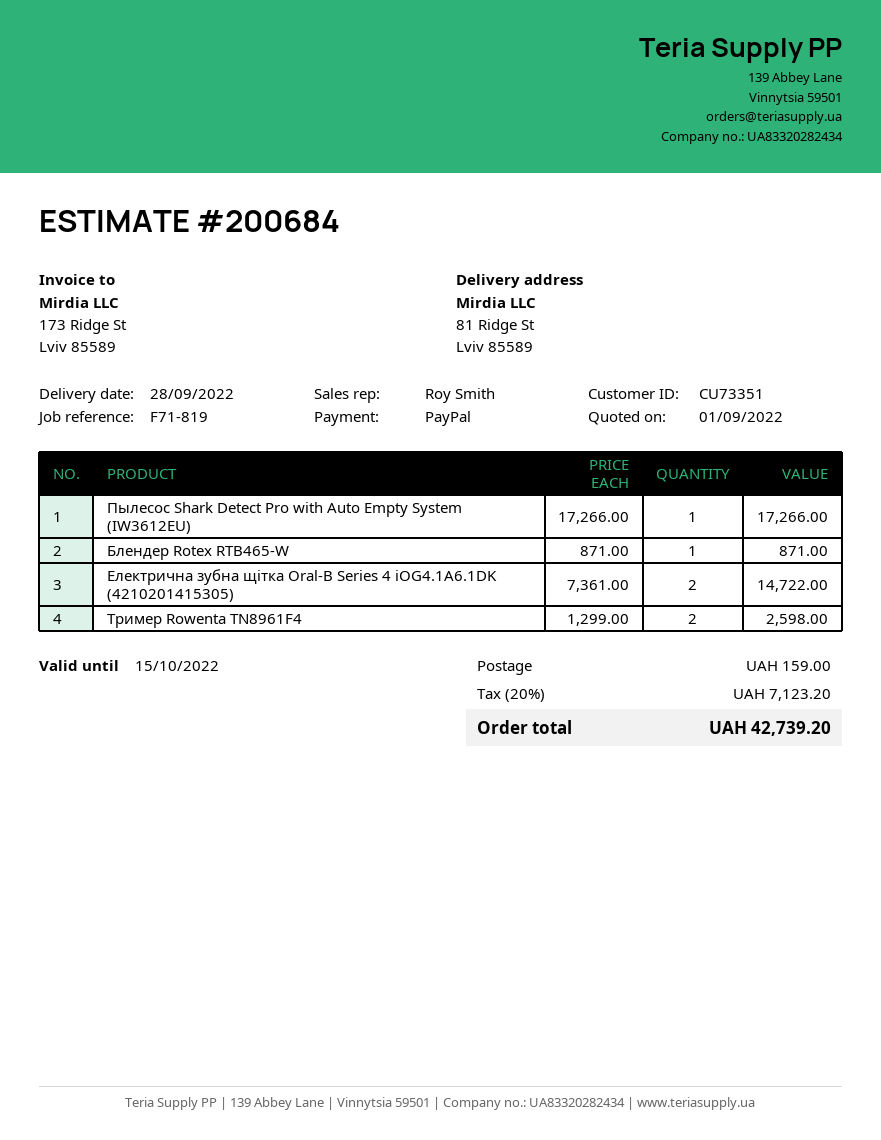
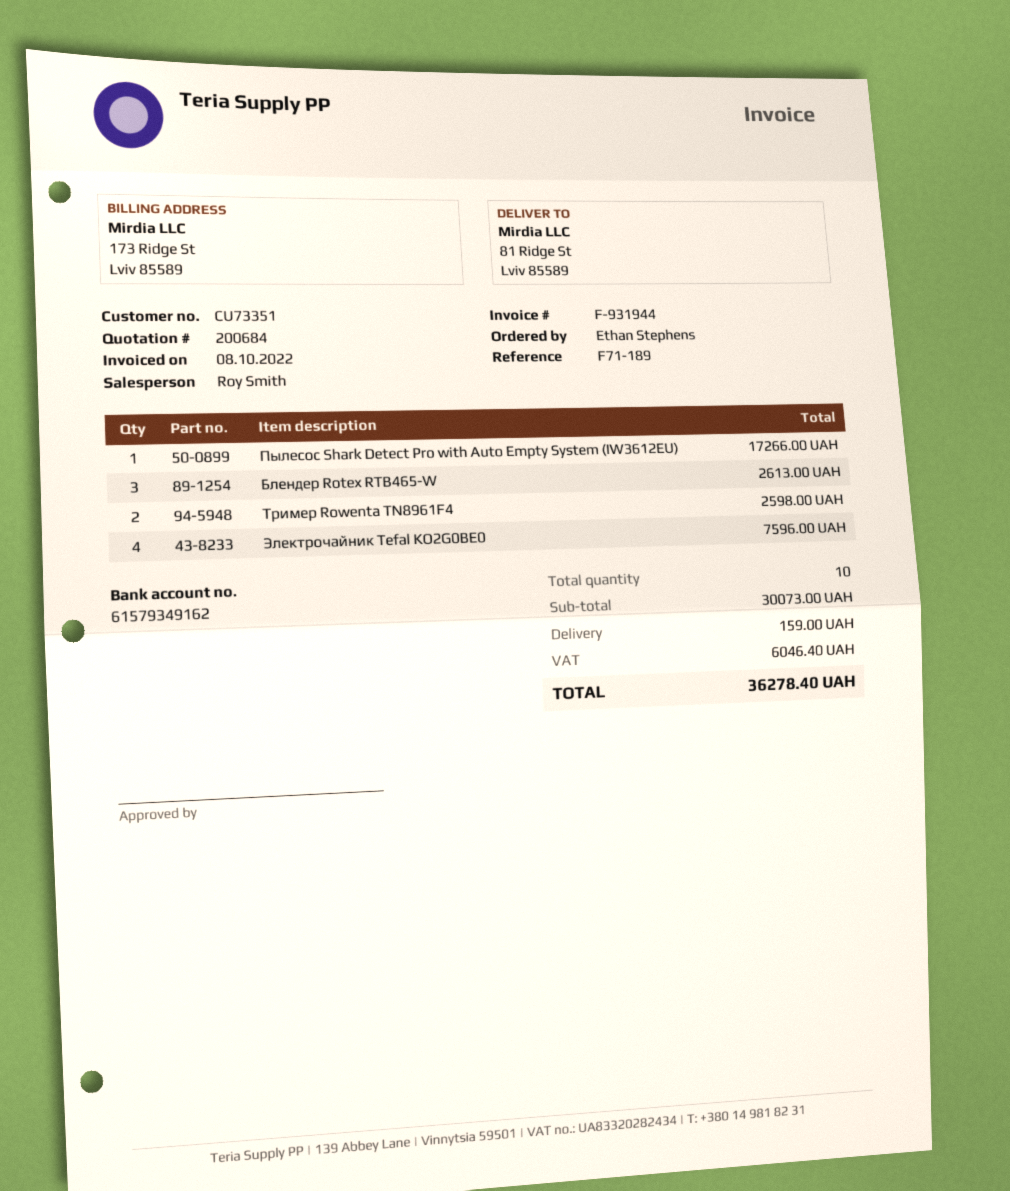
reference: F71-819 -> F71-189
Блендер Rotex RTB465-W: 1 for 871.00 -> 3 for 2613.00
Електрична зубна щітка Oral-B Series 4 iOG4.1A6.1DK (4210201415305): 2 for 14722.00 -> none
Электрочайник Tefal KO2G0BE0: none -> 4 for 7596.00
tax: 7123.20 -> 6046.40
total: 42739.20 -> 36278.40

